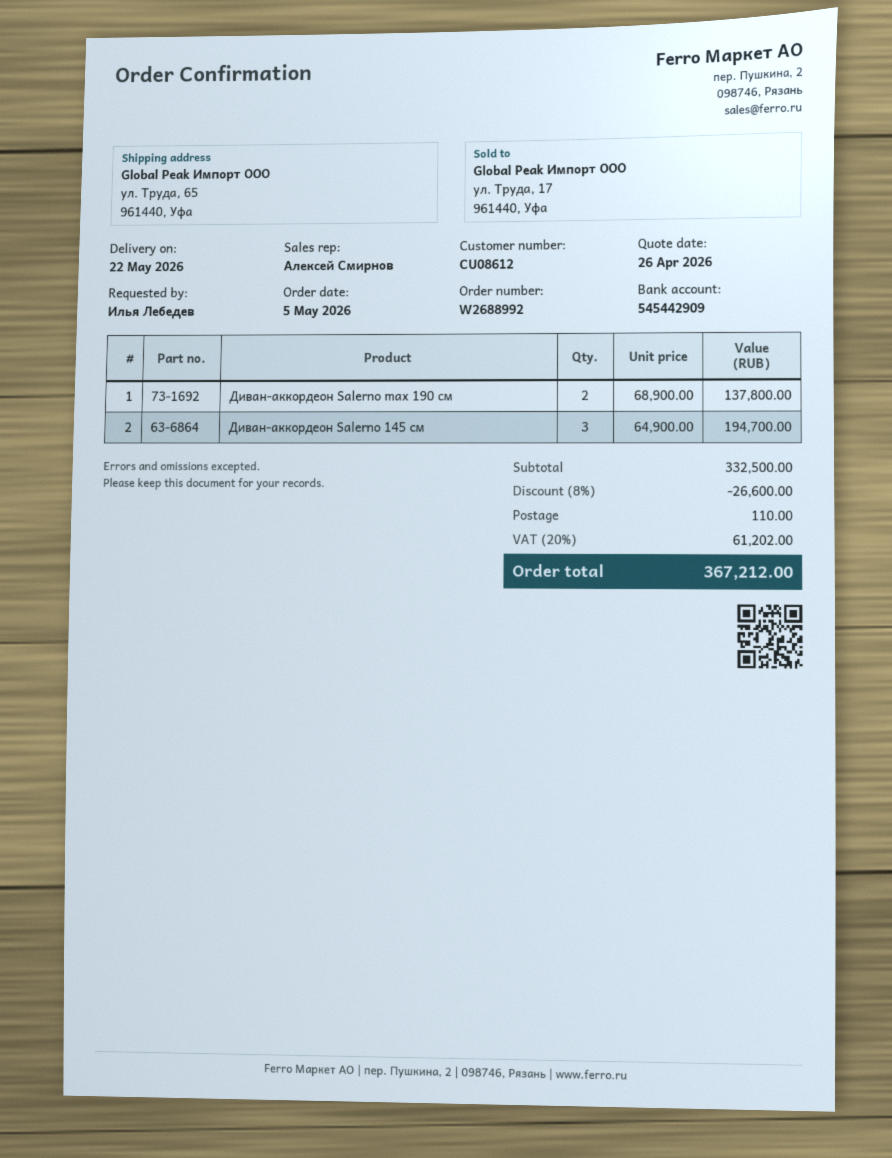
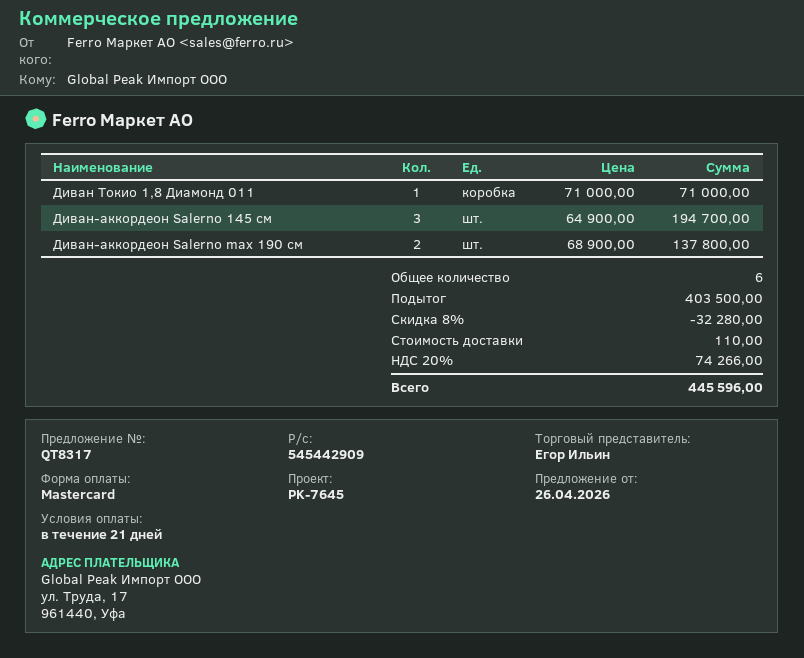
sales rep: Алексей Смирнов -> Егор Ильин
Диван Токио 1,8 Диамонд 011: none -> 1 x 71000.00 = 71000.00
subtotal: 332500.00 -> 403500.00
discount: 8% = 26600.00 -> 8% = 32280.00
tax: 20% = 61202.00 -> 20% = 74266.00
total: 367212.00 -> 445596.00

